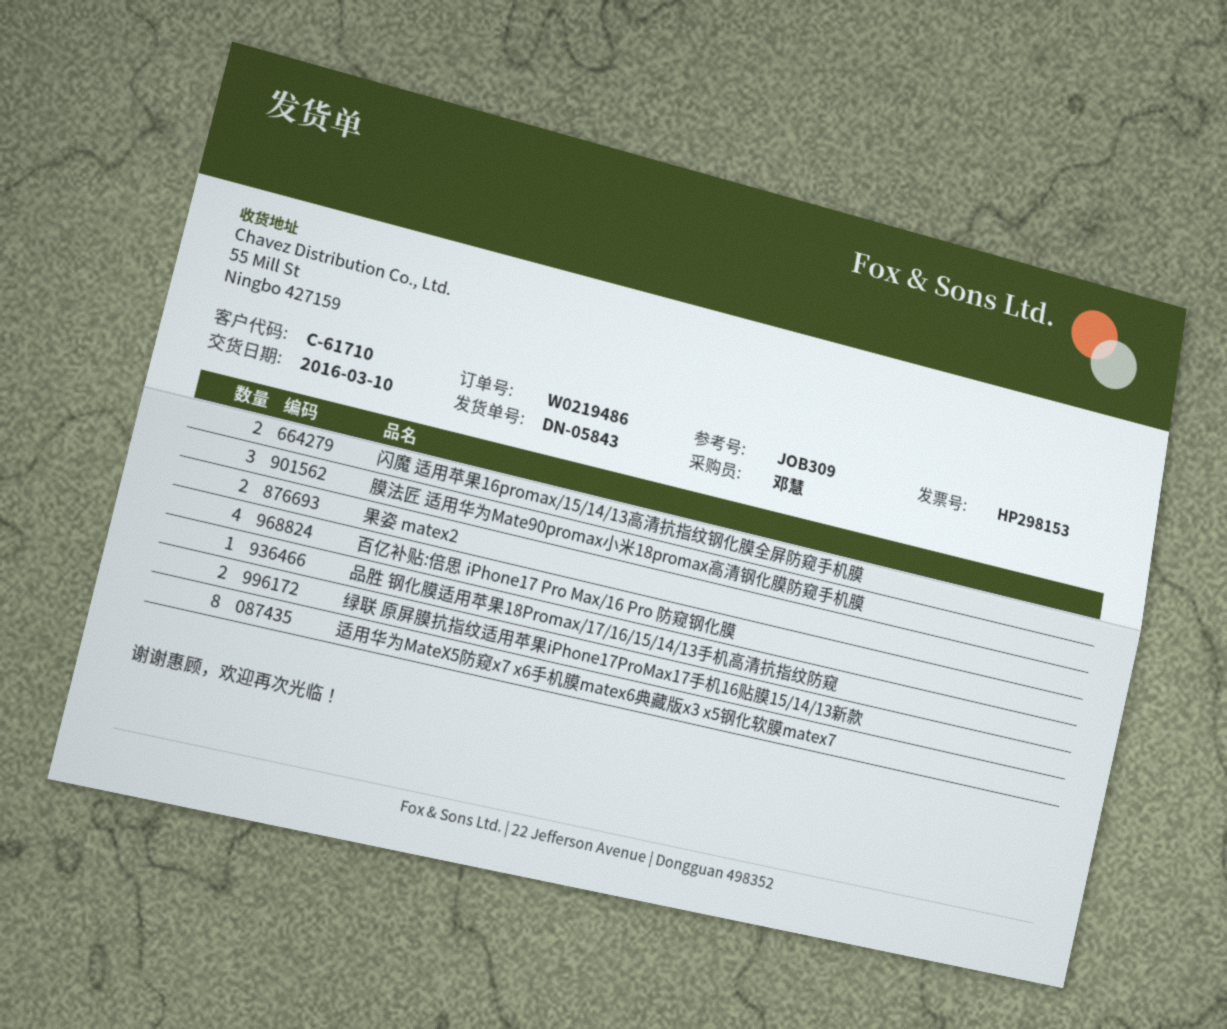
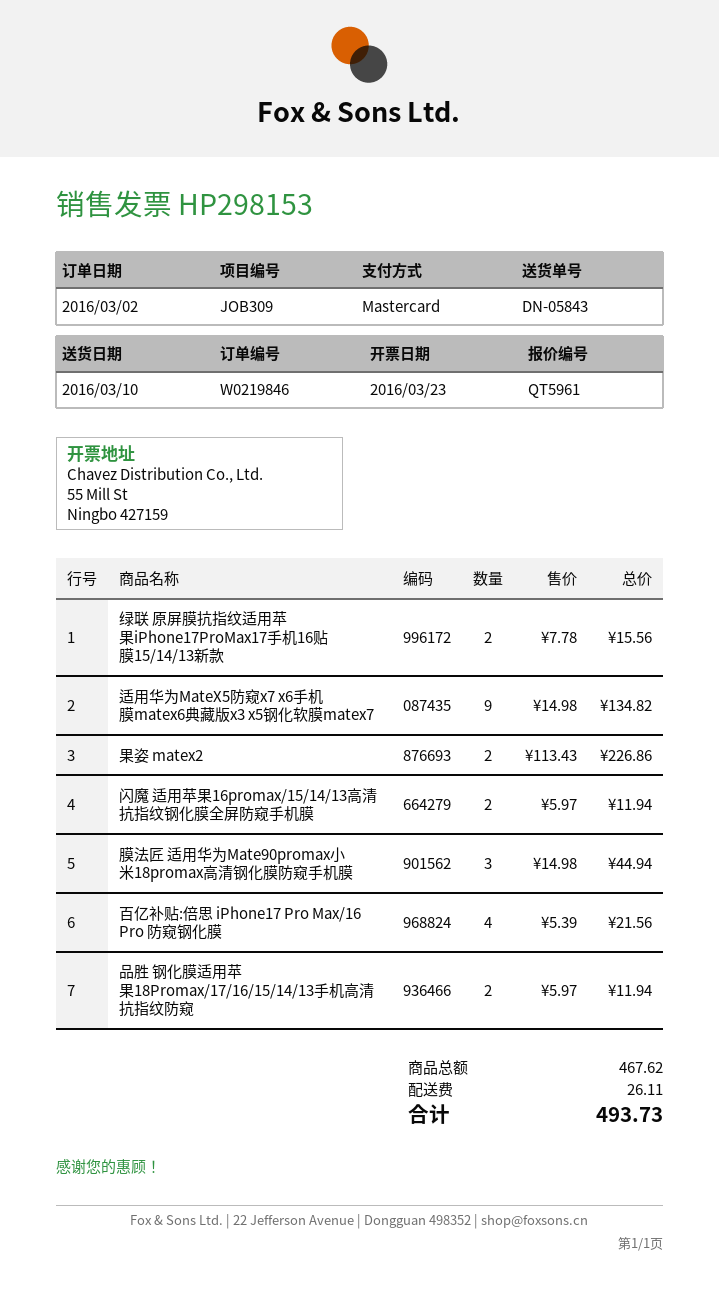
order number: W0219486 -> W0219846
品胜 钢化膜适用苹果18Promax/17/16/15/14/13手机高清抗指纹防窥: 1 -> 2
适用华为MateX5防窥x7 x6手机膜matex6典藏版x3 x5钢化软膜matex7: 8 -> 9

